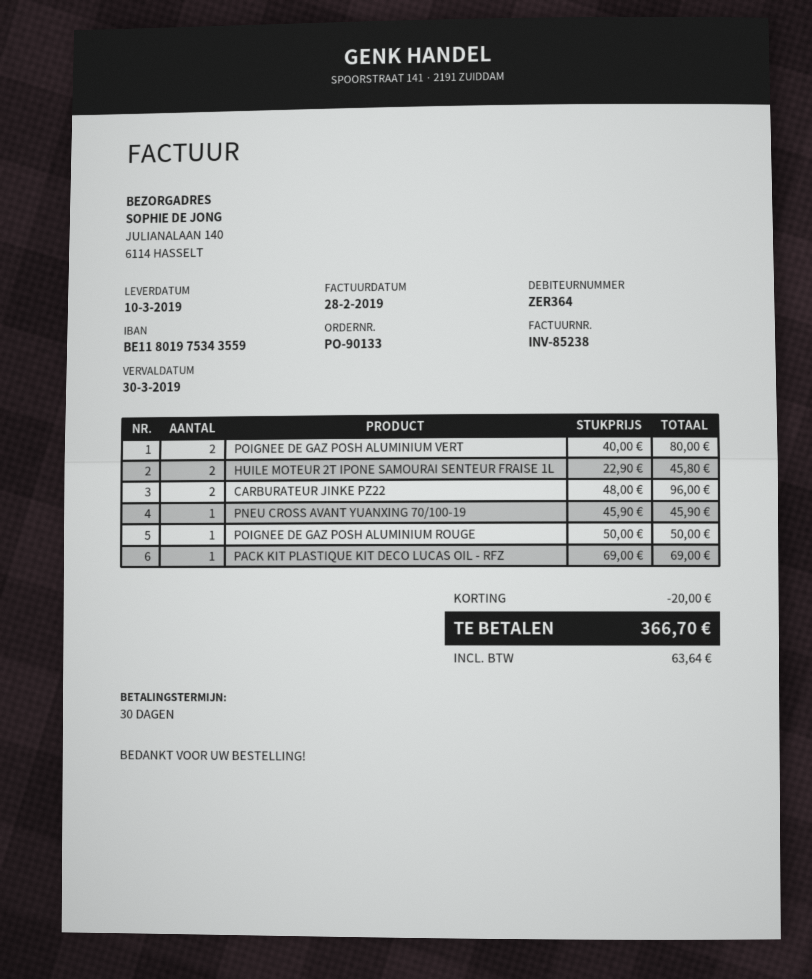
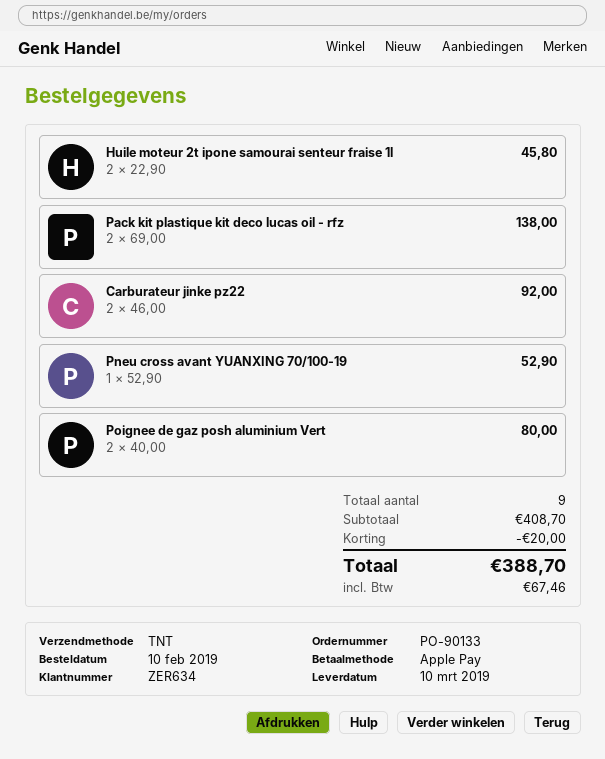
customer number: ZER364 -> ZER634
CARBURATEUR JINKE PZ22: 2 x 48.00 = 96.00 -> 2 x 46.00 = 92.00
PNEU CROSS AVANT YUANXING 70/100-19: 1 x 45.90 = 45.90 -> 1 x 52.90 = 52.90
POIGNEE DE GAZ POSH ALUMINIUM ROUGE: 1 x 50.00 = 50.00 -> none
PACK KIT PLASTIQUE KIT DECO LUCAS OIL - RFZ: 1 x 69.00 = 69.00 -> 2 x 69.00 = 138.00
tax: 63.64 -> 67.46
total: 366.70 -> 388.70

